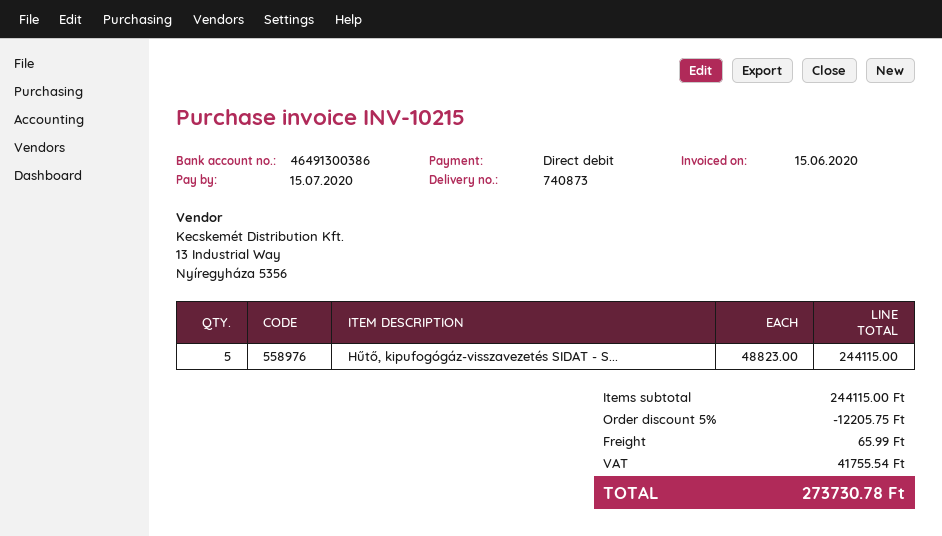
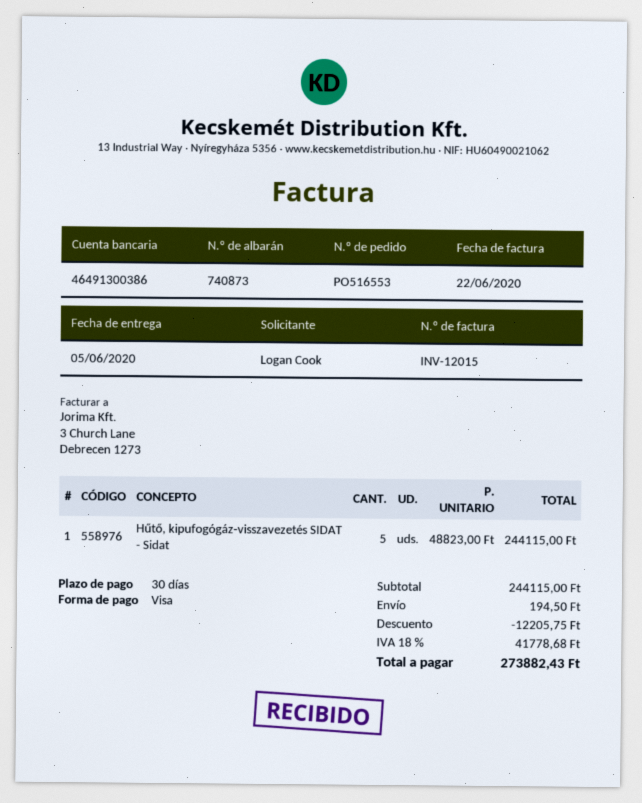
invoice number: INV-10215 -> INV-12015
invoice date: 2020-06-15 -> 2020-06-22
payment method: direct debit -> Visa
shipping: 65.99 -> 194.50
tax: 41755.54 -> 41778.68
total: 273730.78 -> 273882.43

